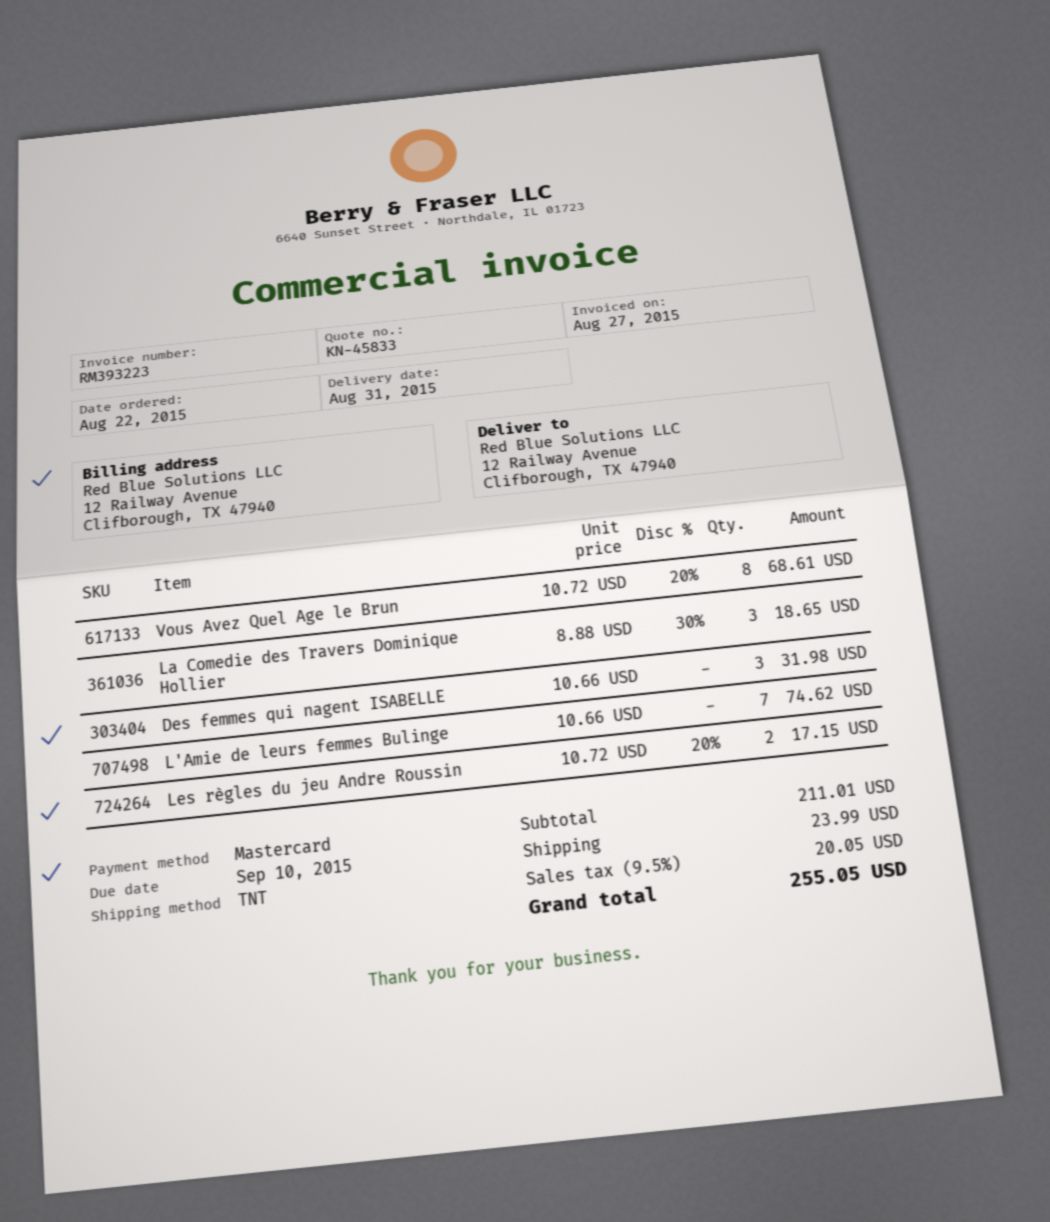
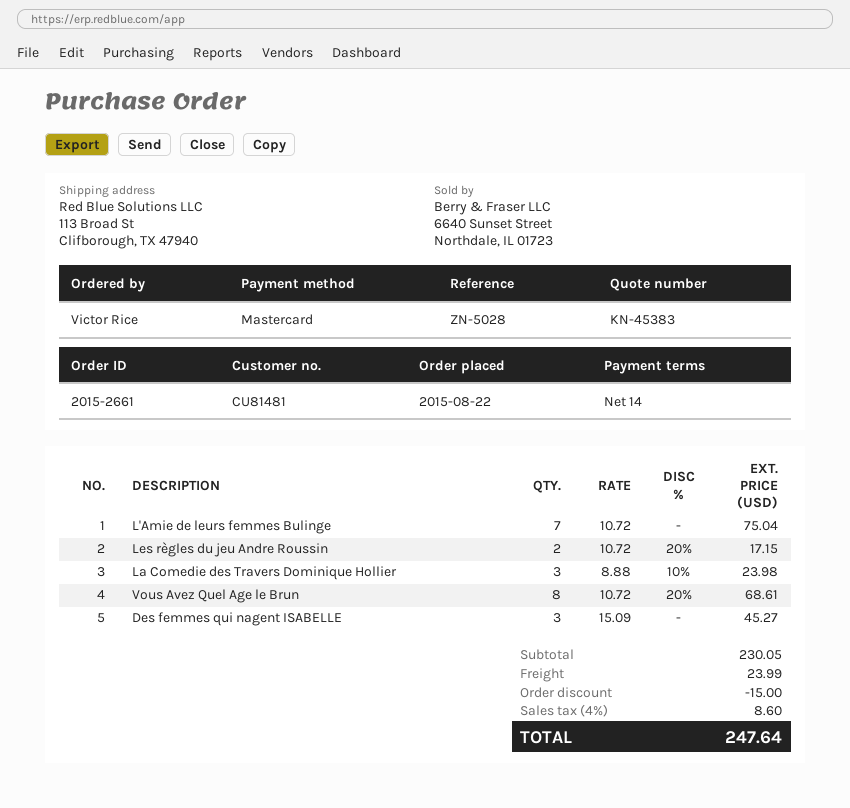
quote number: KN-45833 -> KN-45383
ship to: 12 Railway Avenue, Clifborough, TX 47940 -> 113 Broad St, Clifborough, TX 47940
La Comedie des Travers Dominique Hollier: 3 x 8.88 - 30% = 18.65 -> 3 x 8.88 - 10% = 23.98
Des femmes qui nagent ISABELLE: 3 x 10.66 = 31.98 -> 3 x 15.09 = 45.27
L'Amie de leurs femmes Bulinge: 7 x 10.66 = 74.62 -> 7 x 10.72 = 75.04
subtotal: 211.01 -> 230.05
discount: none -> 15.00
tax: 9.5% = 20.05 -> 4% = 8.60
total: 255.05 -> 247.64

